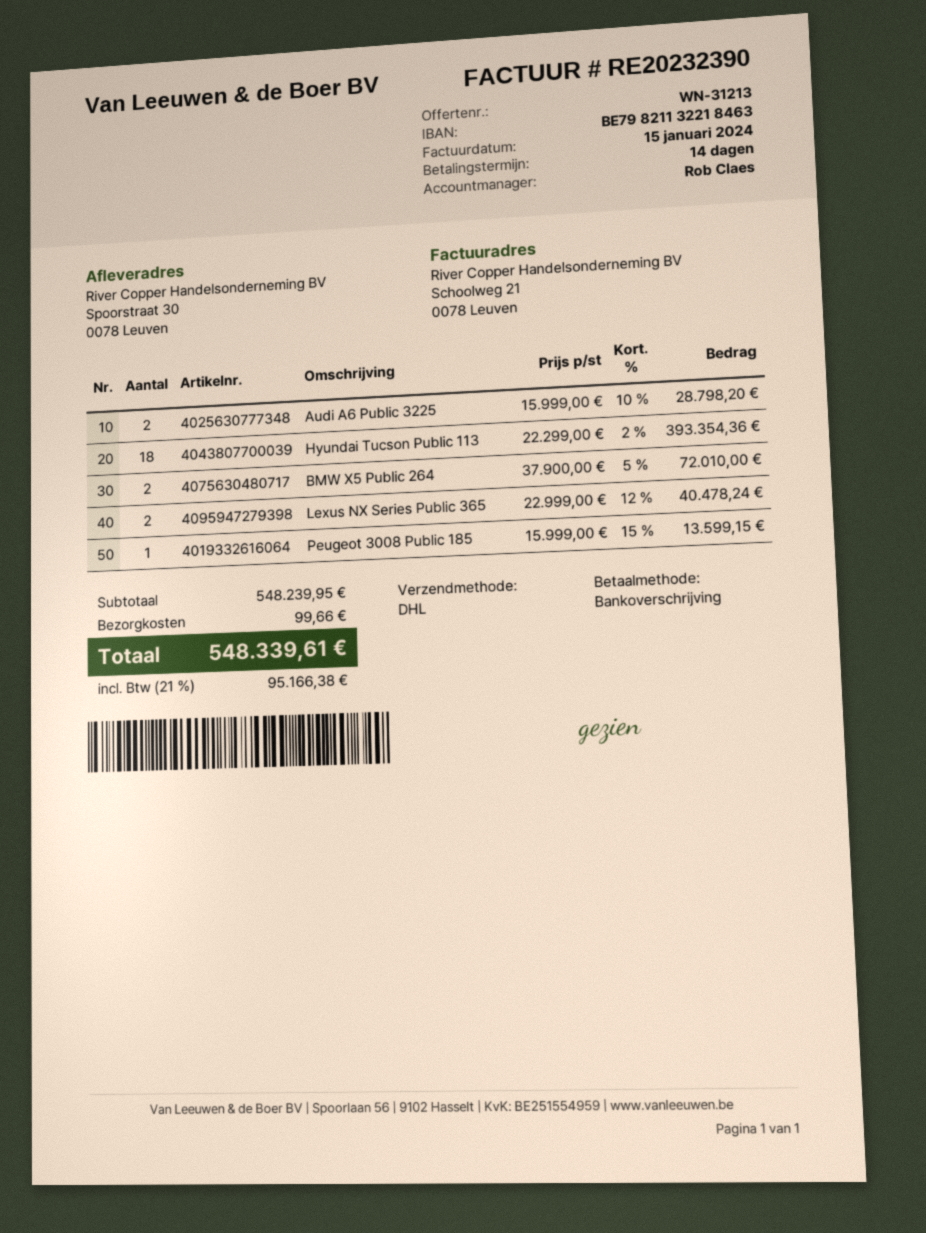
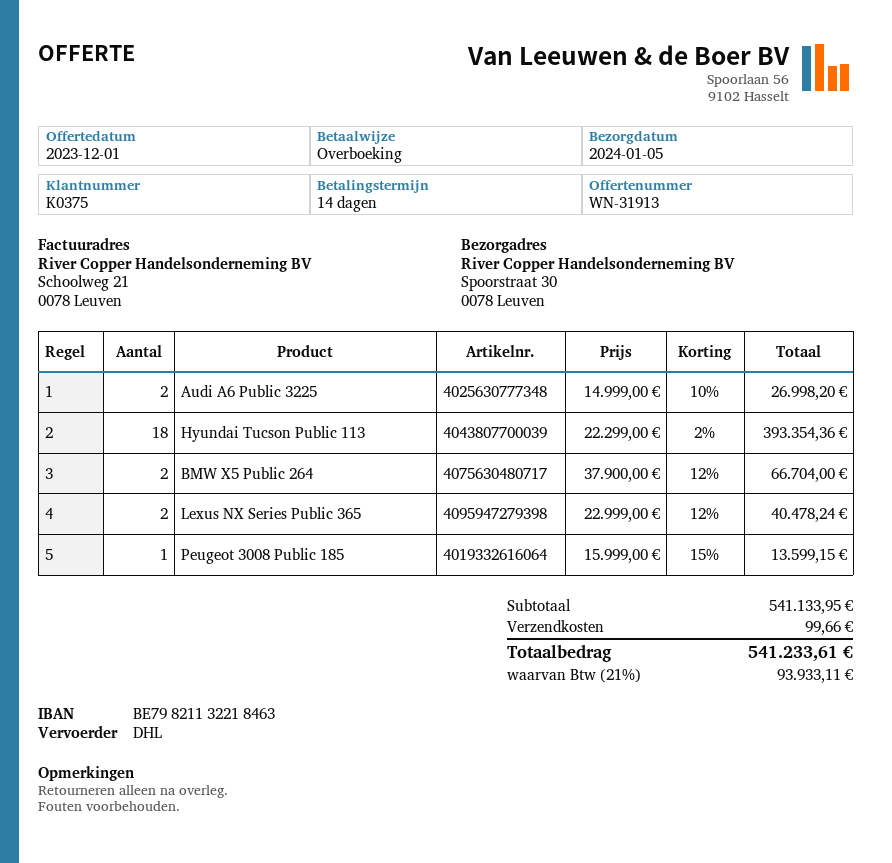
quote number: WN-31213 -> WN-31913
Audi A6 Public 3225: 2 x 15999.00 - 10% = 28798.20 -> 2 x 14999.00 - 10% = 26998.20
BMW X5 Public 264: 2 x 37900.00 - 5% = 72010.00 -> 2 x 37900.00 - 12% = 66704.00
subtotal: 548239.95 -> 541133.95
tax: 21% = 95166.38 -> 21% = 93933.11
total: 548339.61 -> 541233.61

